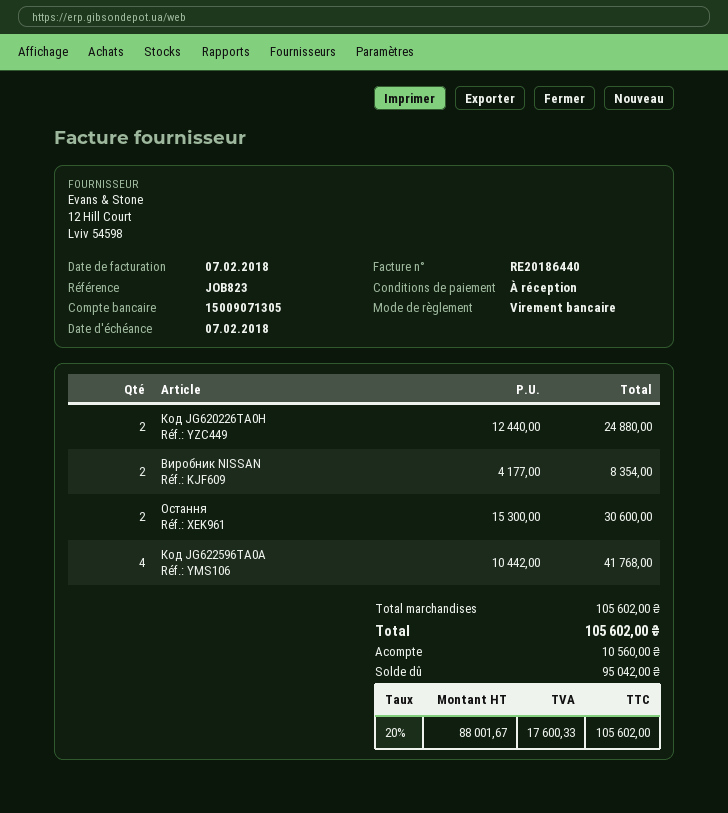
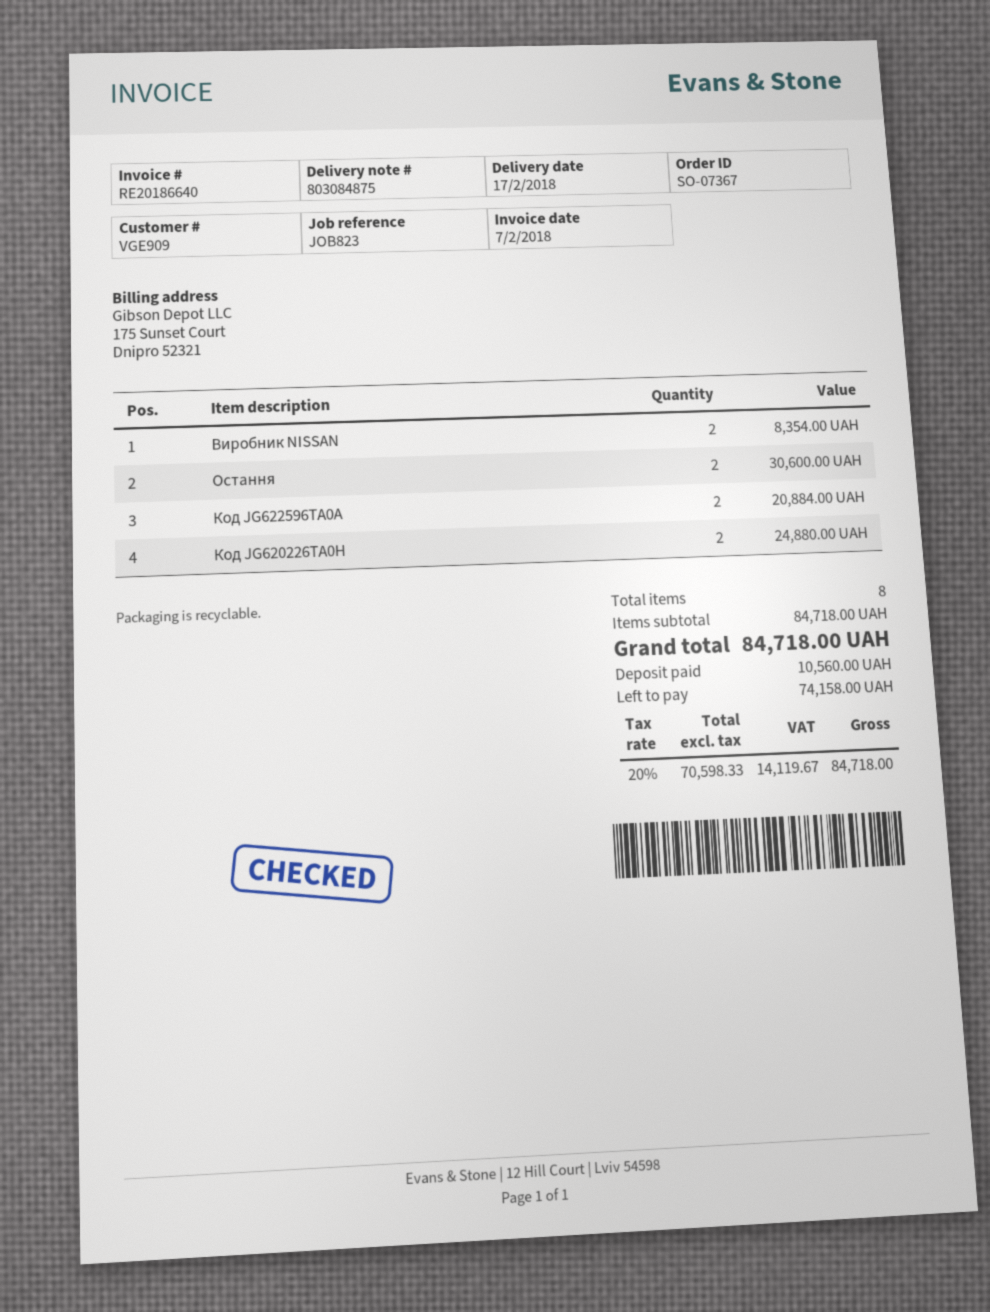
invoice number: RE20186440 -> RE20186640
Код JG622596TA0A: 4 for 41768.00 -> 2 for 20884.00
subtotal: 105602.00 -> 84718.00
net: 88001.67 -> 70598.33
tax: 20% = 17600.33 -> 20% = 14119.67
total: 105602.00 -> 84718.00
balance: 95042.00 -> 74158.00

